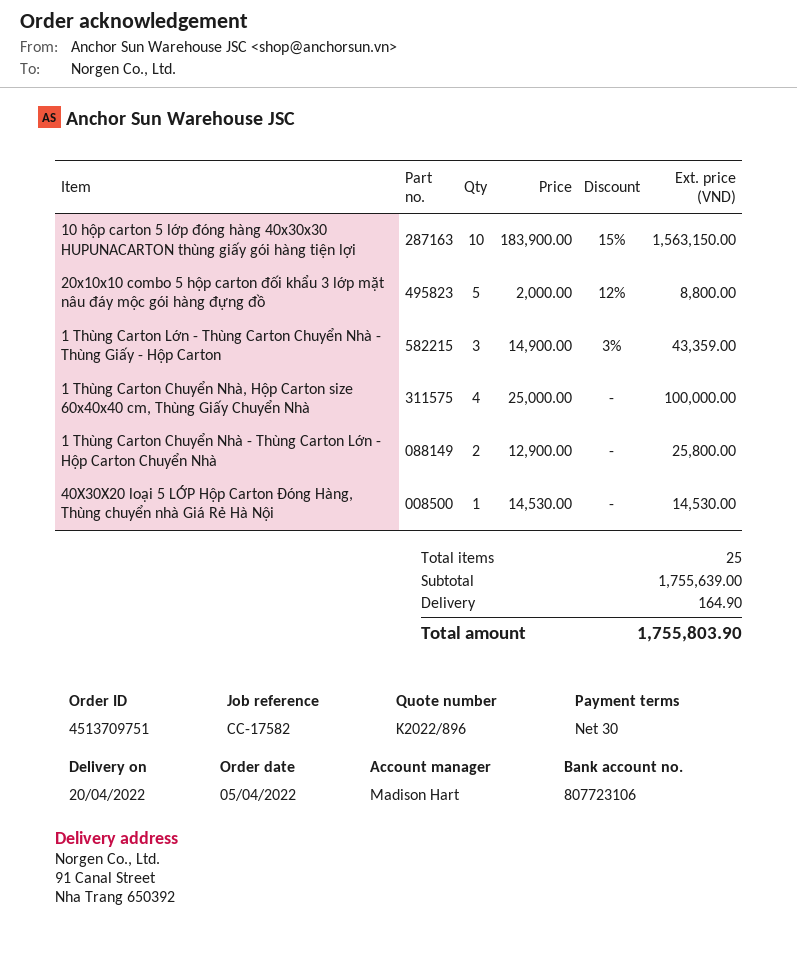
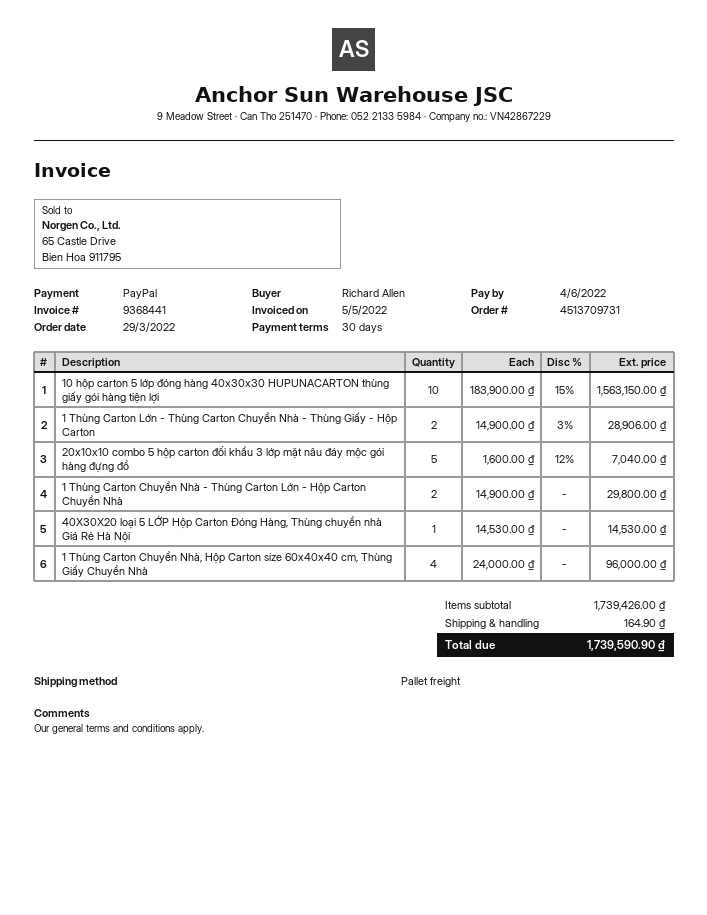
order number: 4513709751 -> 4513709731
order date: 2022-04-05 -> 2022-03-29
20x10x10 combo 5 hộp carton đối khẩu 3 lớp mặt nâu đáy mộc gói hàng đựng đồ: 5 x 2000.00 - 12% = 8800.00 -> 5 x 1600.00 - 12% = 7040.00
1 Thùng Carton Lớn - Thùng Carton Chuyển Nhà - Thùng Giấy - Hộp Carton: 3 x 14900.00 - 3% = 43359.00 -> 2 x 14900.00 - 3% = 28906.00
1 Thùng Carton Chuyển Nhà, Hộp Carton size 60x40x40 cm, Thùng Giấy Chuyển Nhà: 4 x 25000.00 = 100000.00 -> 4 x 24000.00 = 96000.00
1 Thùng Carton Chuyển Nhà - Thùng Carton Lớn - Hộp Carton Chuyển Nhà: 2 x 12900.00 = 25800.00 -> 2 x 14900.00 = 29800.00
subtotal: 1755639.00 -> 1739426.00
total: 1755803.90 -> 1739590.90

